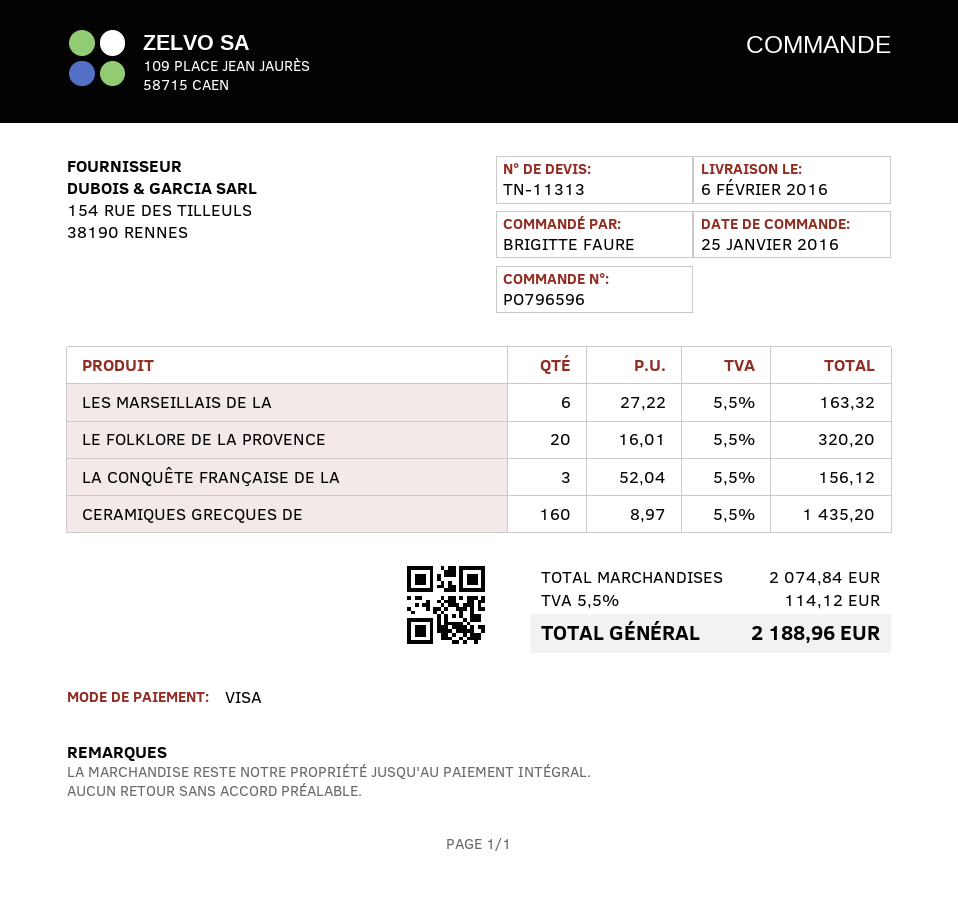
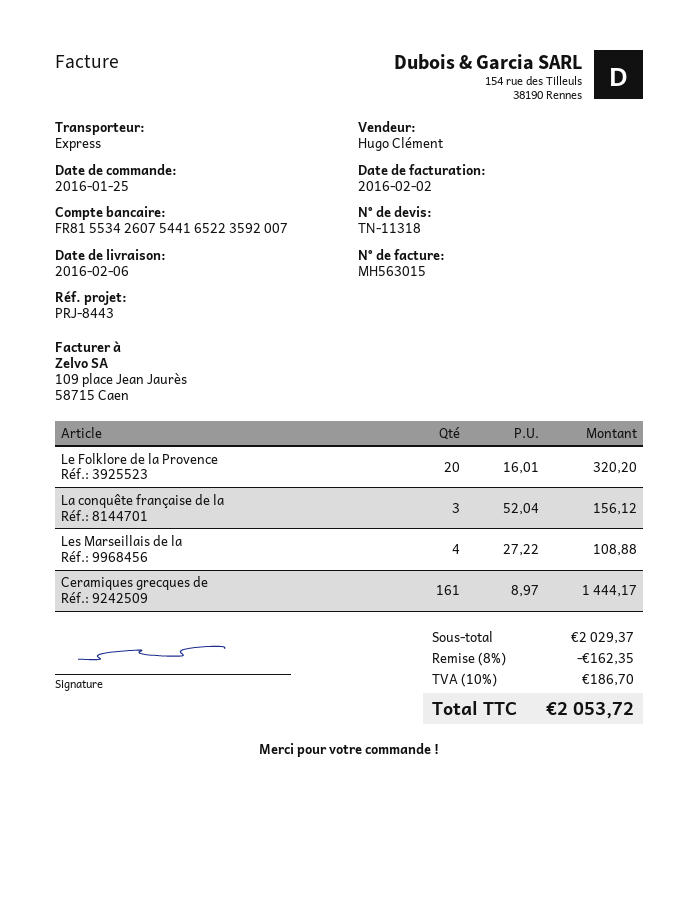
quote number: TN-11313 -> TN-11318
LES MARSEILLAIS DE LA: 6 x 27.22 = 163.32 -> 4 x 27.22 = 108.88
CERAMIQUES GRECQUES DE: 160 x 8.97 = 1435.20 -> 161 x 8.97 = 1444.17
subtotal: 2074.84 -> 2029.37
discount: none -> 8% = 162.35
tax: 5.5% = 114.12 -> 10% = 186.70
total: 2188.96 -> 2053.72

